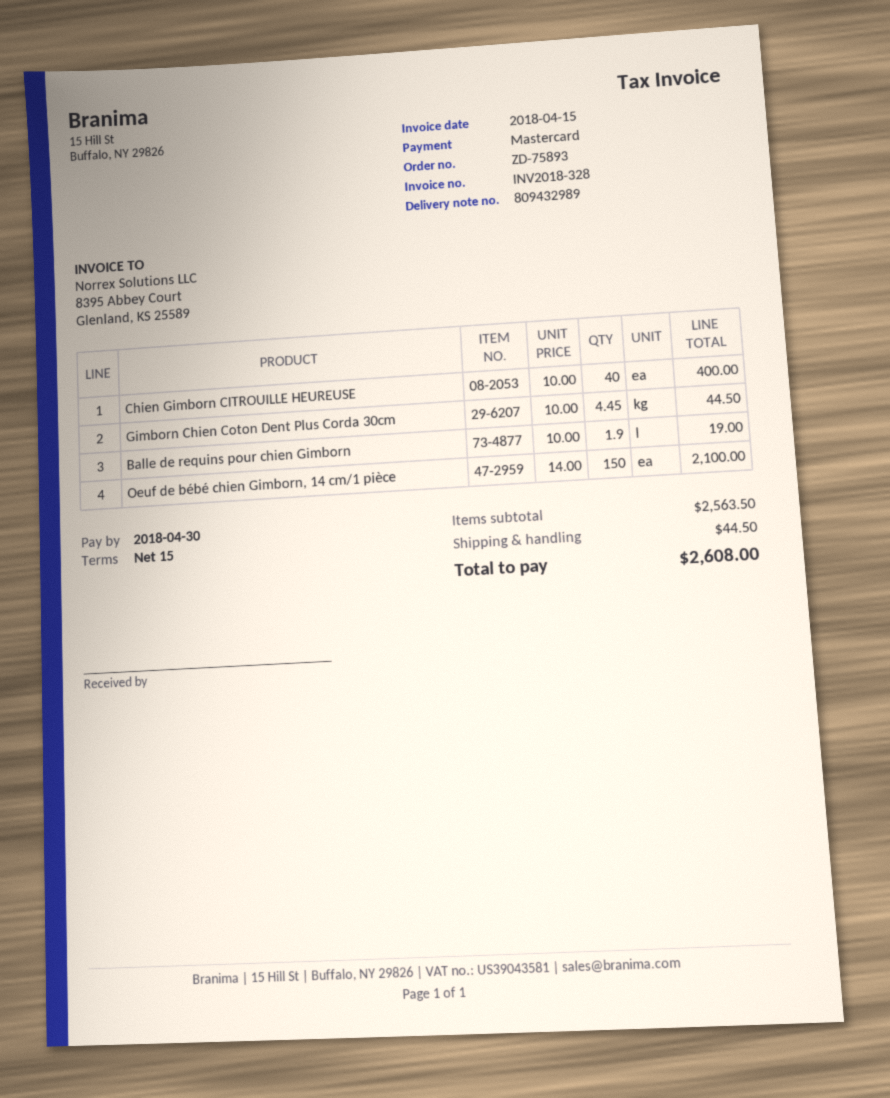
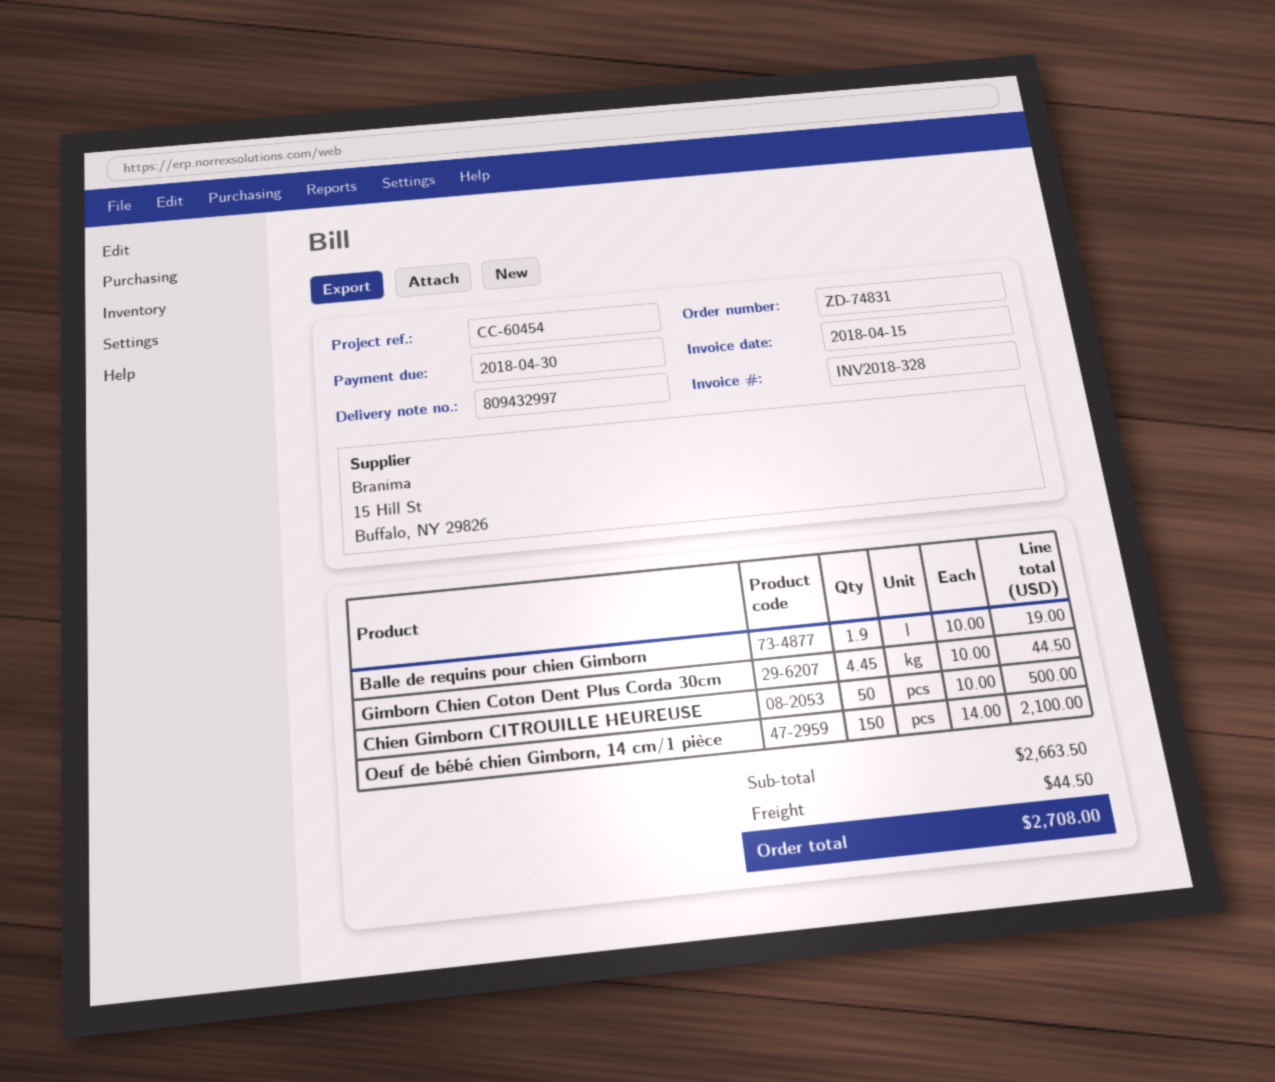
order number: ZD-75893 -> ZD-74831
delivery note number: 809432989 -> 809432997
Chien Gimborn CITROUILLE HEUREUSE: 40 x 10.00 = 400.00 -> 50 x 10.00 = 500.00
subtotal: 2563.50 -> 2663.50
total: 2608.00 -> 2708.00

